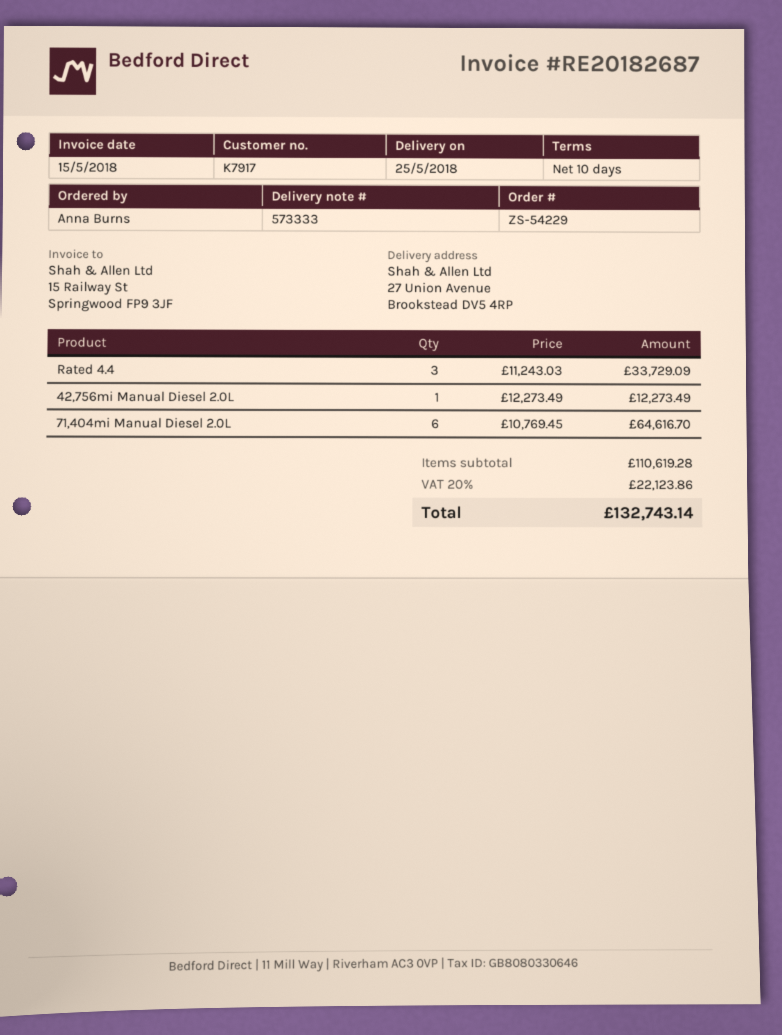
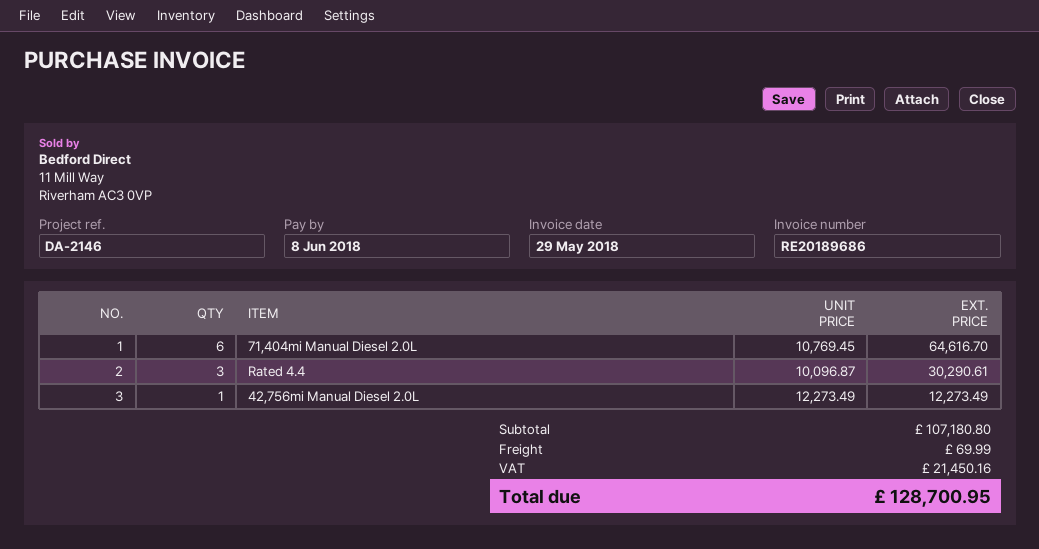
invoice number: RE20182687 -> RE20189686
invoice date: 2018-05-15 -> 2018-05-29
Rated 4.4: 3 x 11243.03 = 33729.09 -> 3 x 10096.87 = 30290.61
subtotal: 110619.28 -> 107180.80
shipping: none -> 69.99
tax: 22123.86 -> 21450.16
total: 132743.14 -> 128700.95

